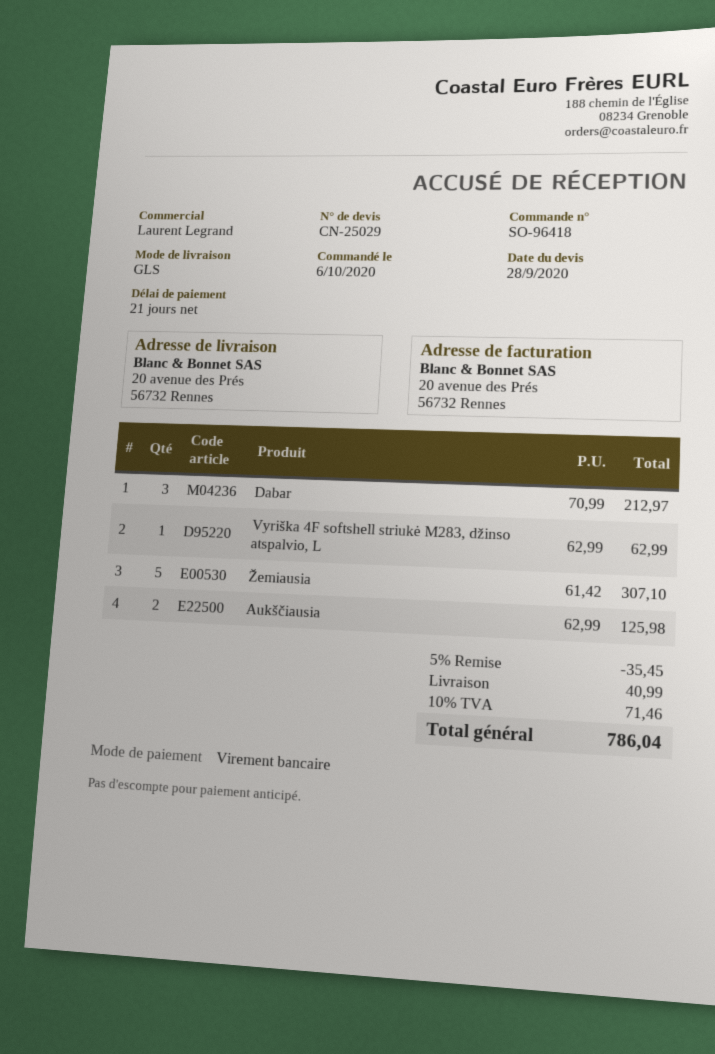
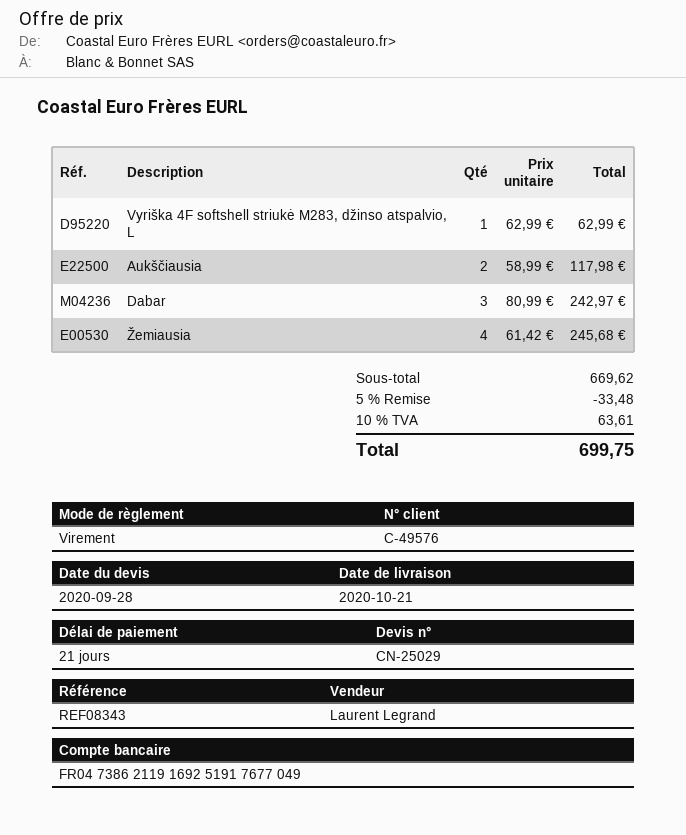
Dabar: 3 x 70.99 = 212.97 -> 3 x 80.99 = 242.97
Žemiausia: 5 x 61.42 = 307.10 -> 4 x 61.42 = 245.68
Aukščiausia: 2 x 62.99 = 125.98 -> 2 x 58.99 = 117.98
discount: 5% = 35.45 -> 5% = 33.48
shipping: 40.99 -> none
tax: 10% = 71.46 -> 10% = 63.61
total: 786.04 -> 699.75

